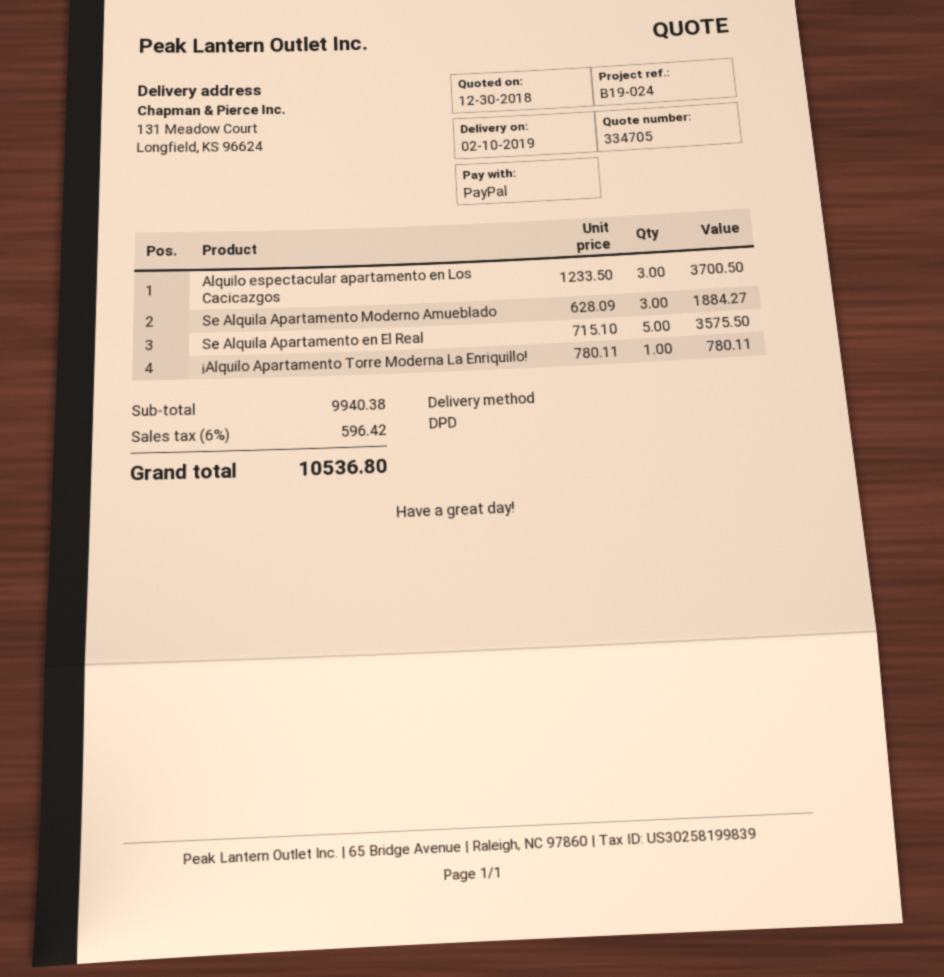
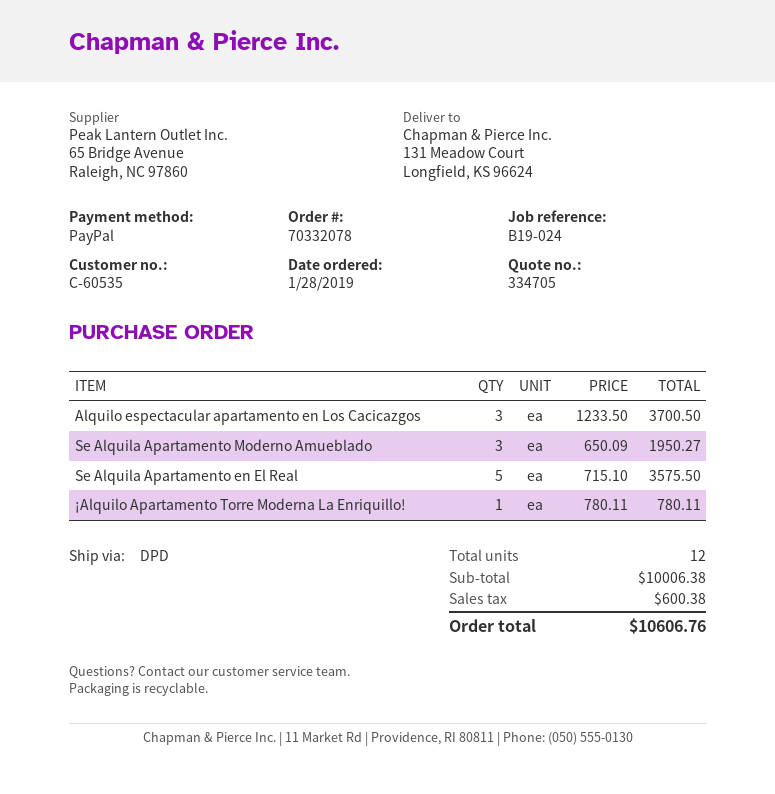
Se Alquila Apartamento Moderno Amueblado: 3 x 628.09 = 1884.27 -> 3 x 650.09 = 1950.27
subtotal: 9940.38 -> 10006.38
tax: 596.42 -> 600.38
total: 10536.80 -> 10606.76

